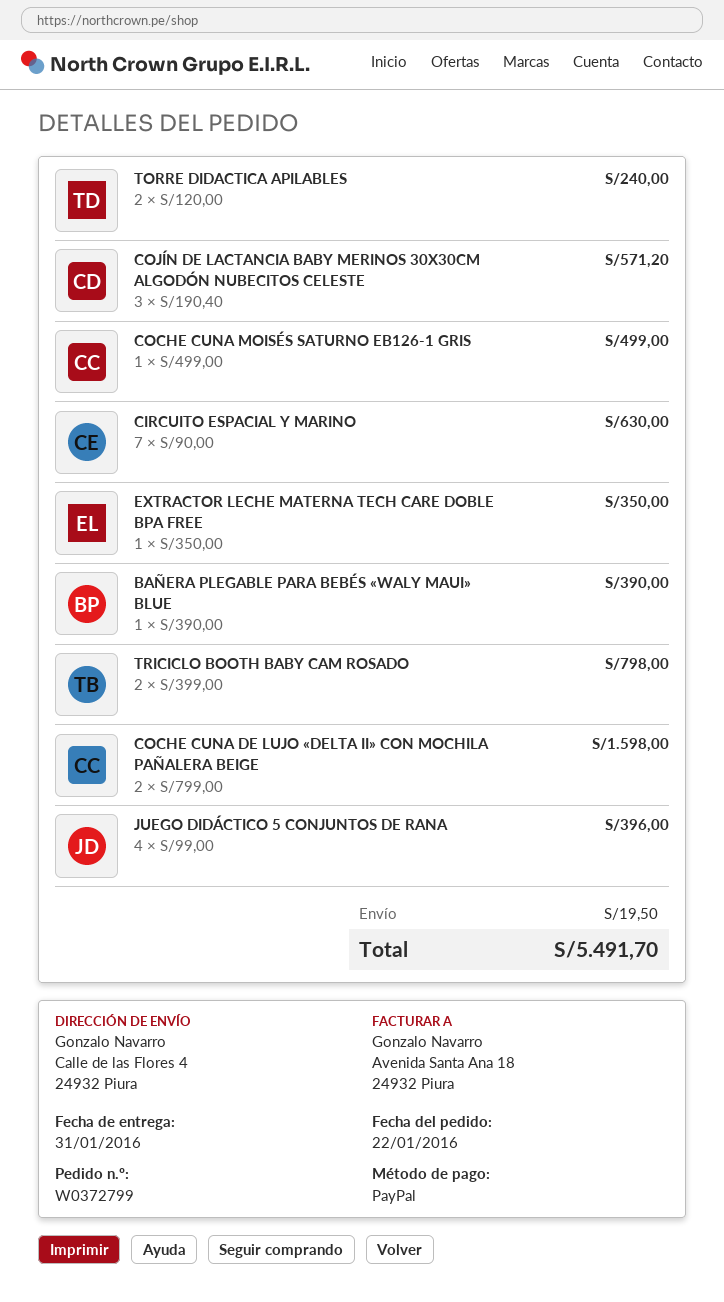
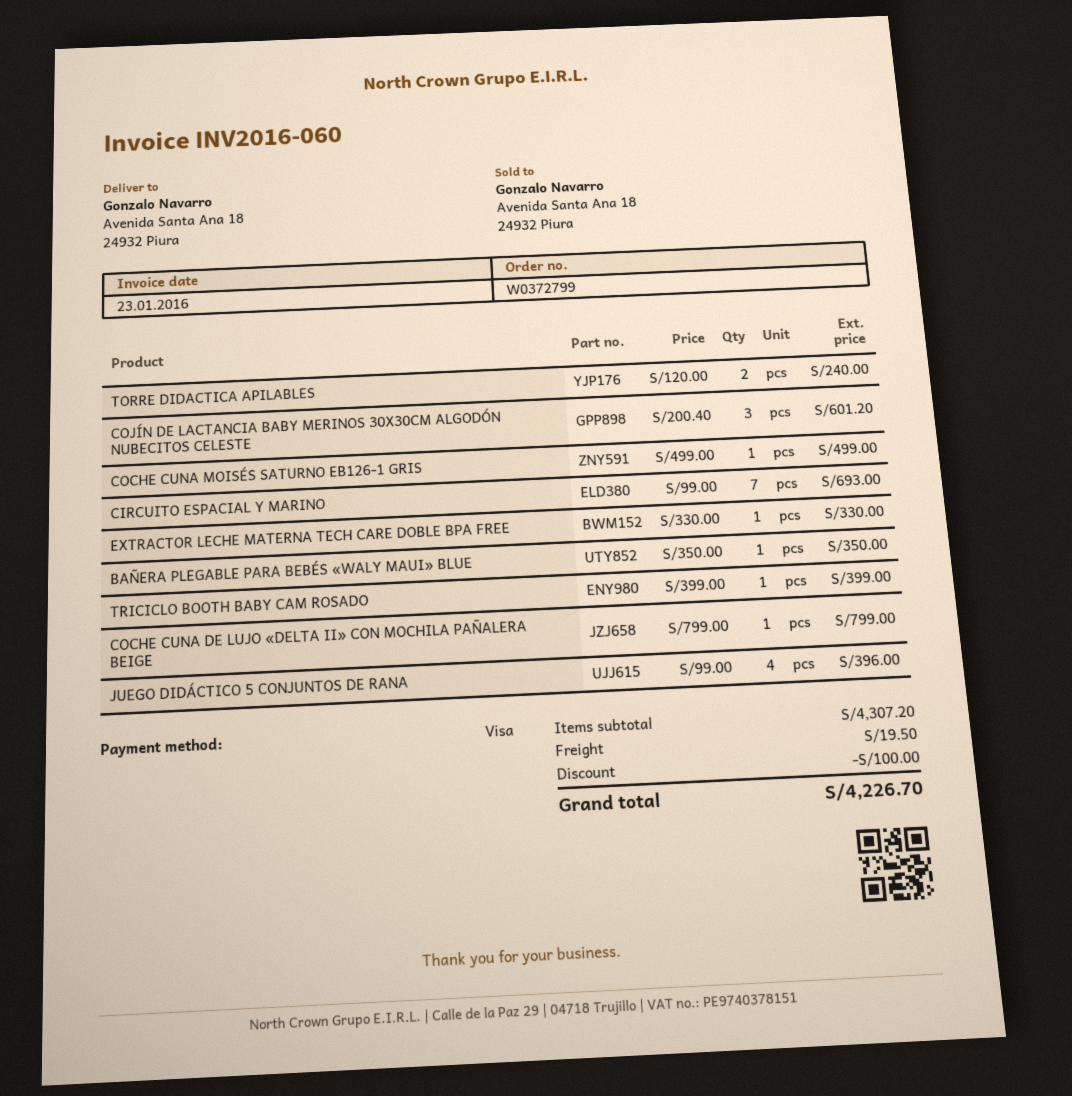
payment method: PayPal -> Visa
ship to: Calle de las Flores 4, 24932 Piura -> Avenida Santa Ana 18, 24932 Piura
COJÍN DE LACTANCIA BABY MERINOS 30X30CM ALGODÓN NUBECITOS CELESTE: 3 x 190.40 = 571.20 -> 3 x 200.40 = 601.20
CIRCUITO ESPACIAL Y MARINO: 7 x 90.00 = 630.00 -> 7 x 99.00 = 693.00
EXTRACTOR LECHE MATERNA TECH CARE DOBLE BPA FREE: 1 x 350.00 = 350.00 -> 1 x 330.00 = 330.00
BAÑERA PLEGABLE PARA BEBÉS «WALY MAUI» BLUE: 1 x 390.00 = 390.00 -> 1 x 350.00 = 350.00
TRICICLO BOOTH BABY CAM ROSADO: 2 x 399.00 = 798.00 -> 1 x 399.00 = 399.00
COCHE CUNA DE LUJO «DELTA II» CON MOCHILA PAÑALERA BEIGE: 2 x 799.00 = 1598.00 -> 1 x 799.00 = 799.00
discount: none -> 100.00
total: 5491.70 -> 4226.70

